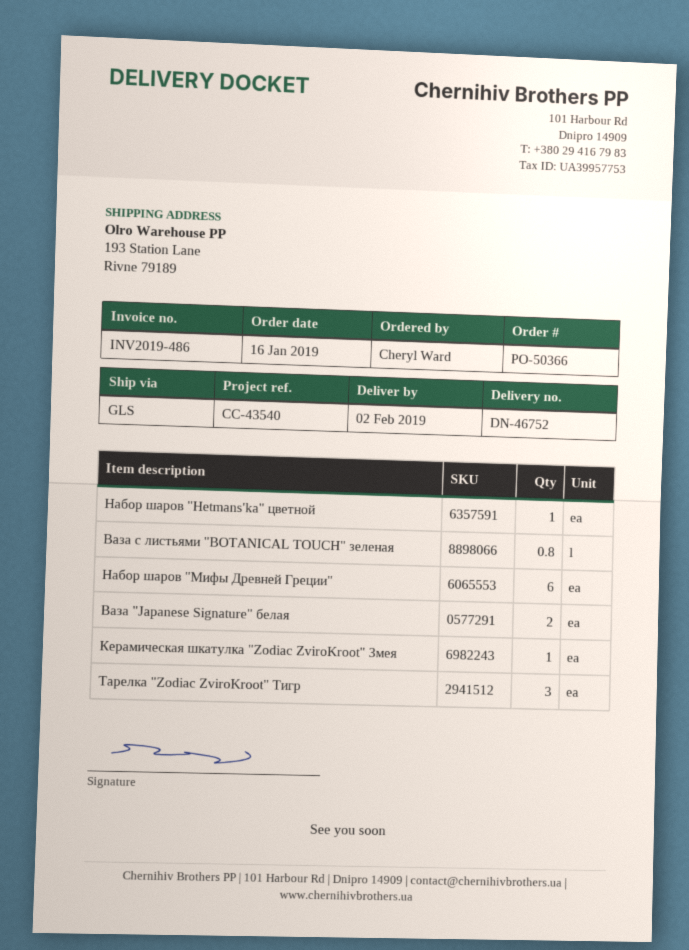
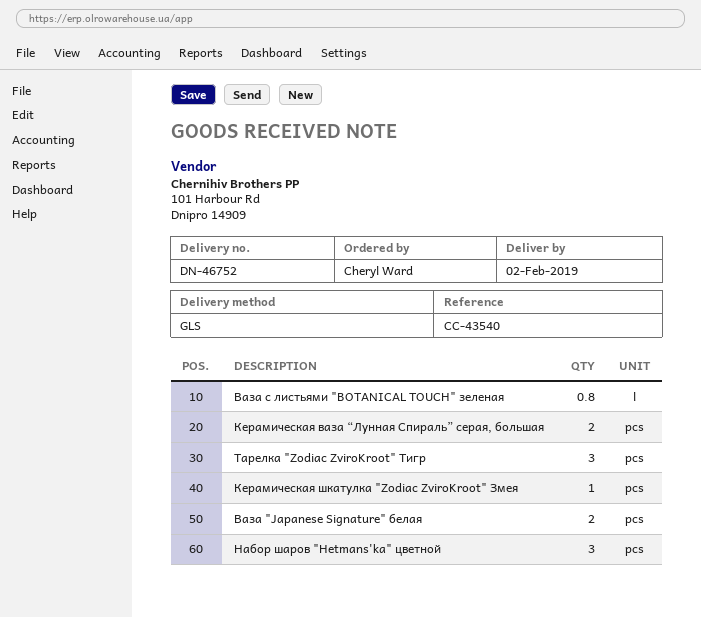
Набор шаров "Hetmans'ka" цветной: 1 -> 3
Набор шаров "Мифы Древней Греции": 6 -> none
Керамическая ваза “Лунная Спираль” серая, большая: none -> 2

